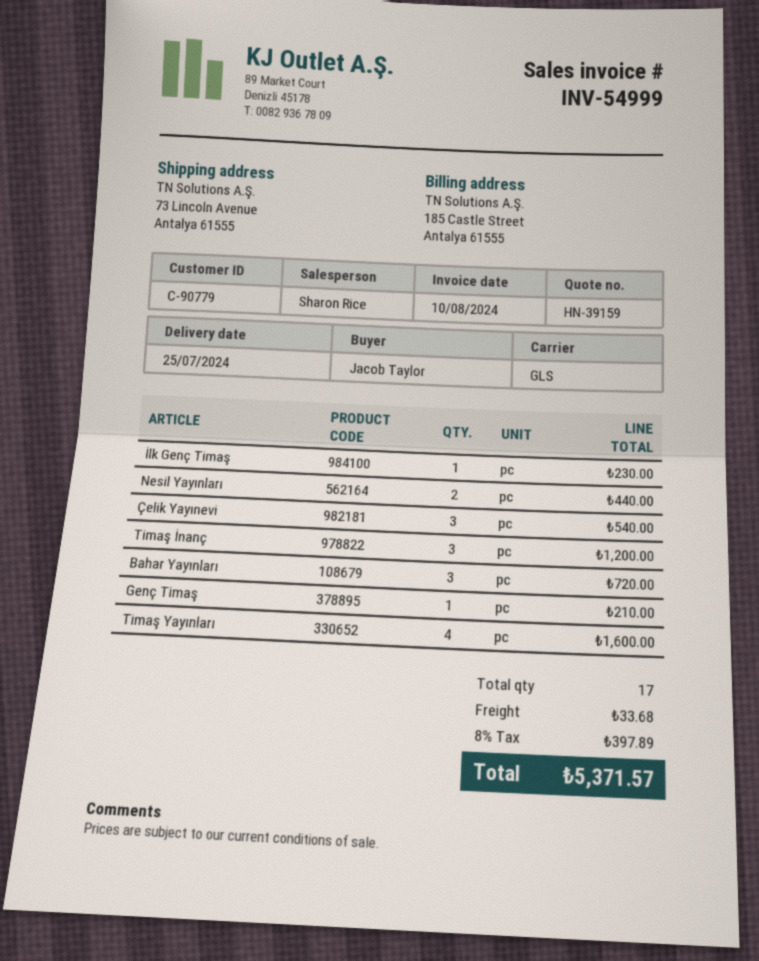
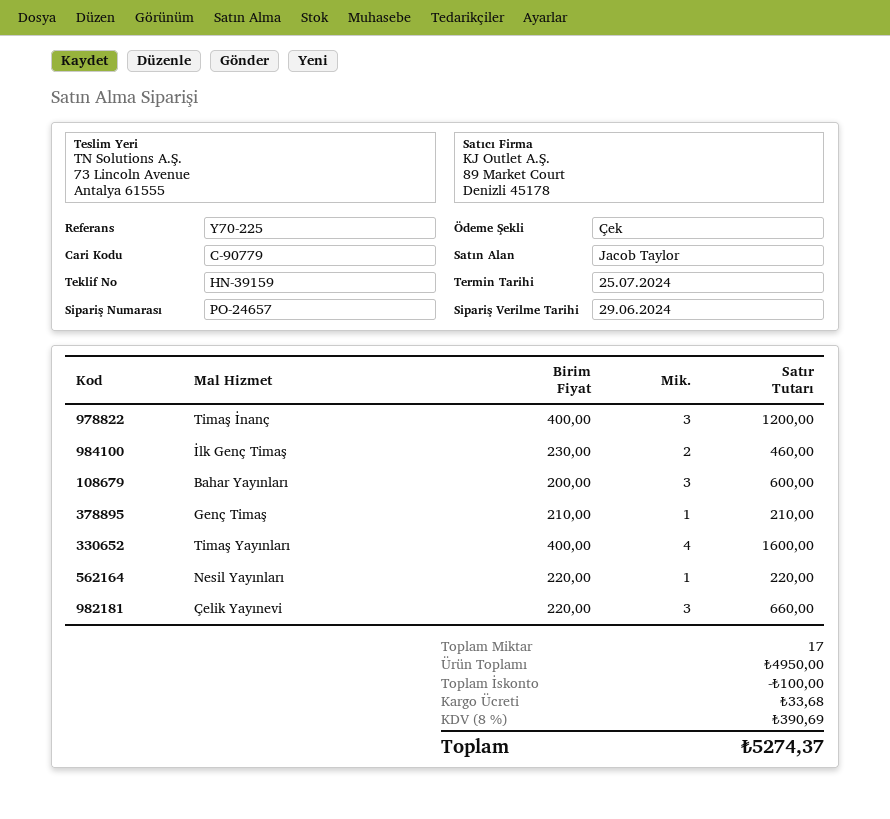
İlk Genç Timaş: 1 for 230.00 -> 2 for 460.00
Nesil Yayınları: 2 for 440.00 -> 1 for 220.00
Çelik Yayınevi: 3 for 540.00 -> 3 for 660.00
Bahar Yayınları: 3 for 720.00 -> 3 for 600.00
discount: none -> 100.00
tax: 8% = 397.89 -> 8% = 390.69
total: 5371.57 -> 5274.37

